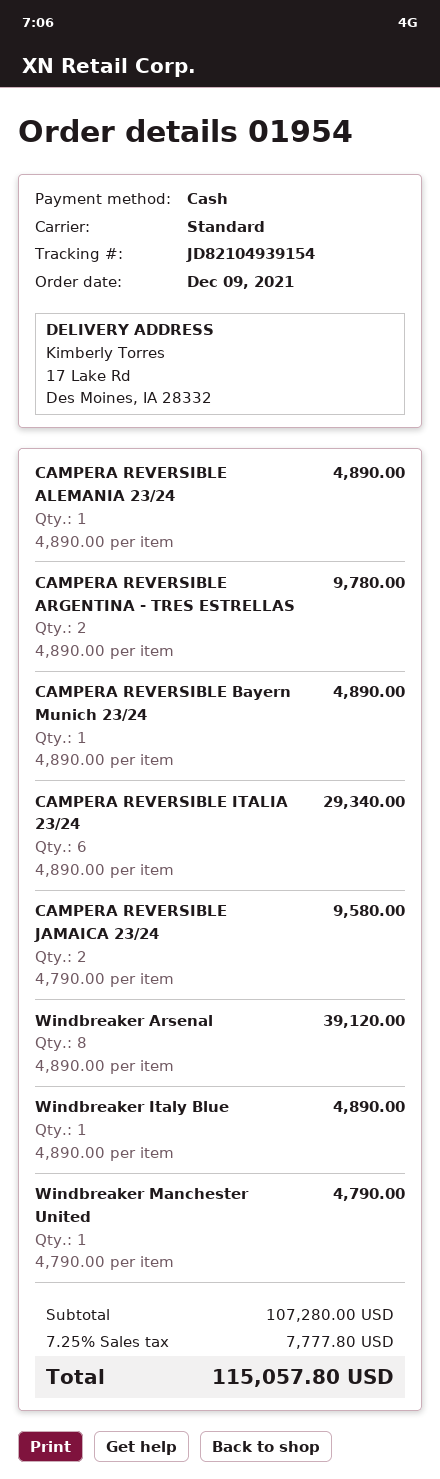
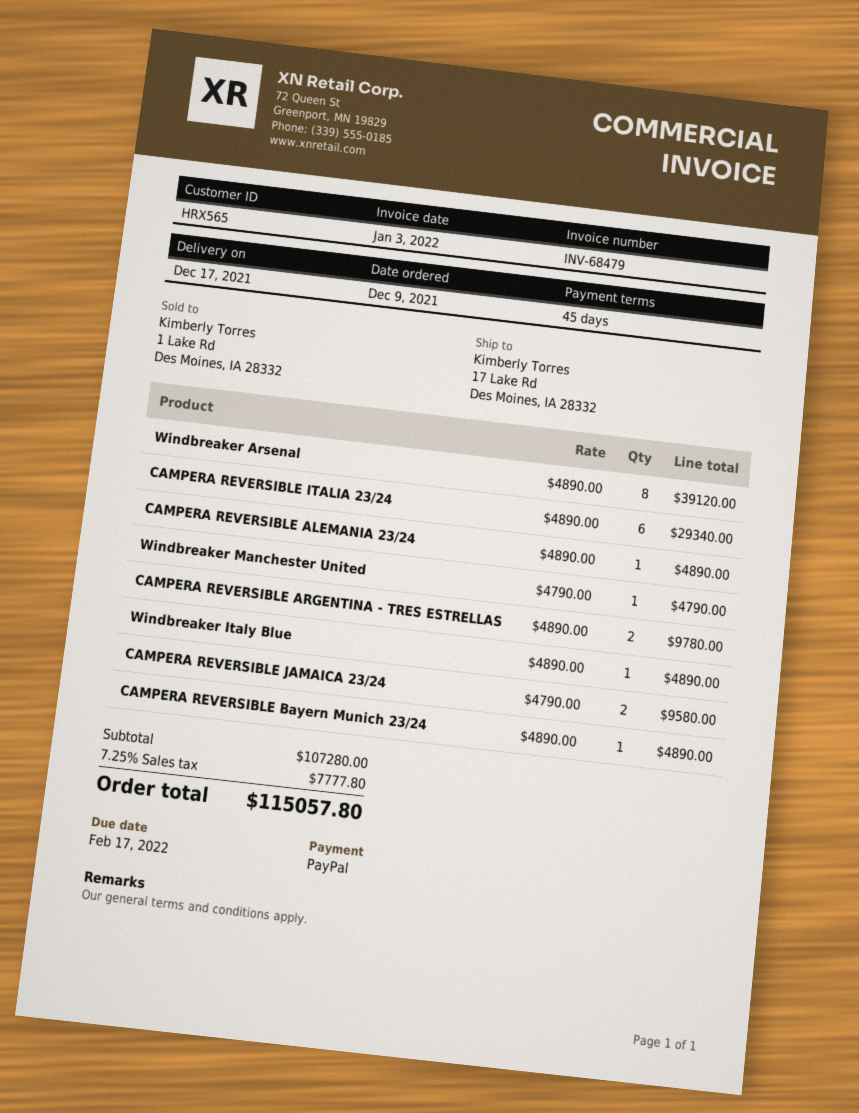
payment method: cash -> PayPal

